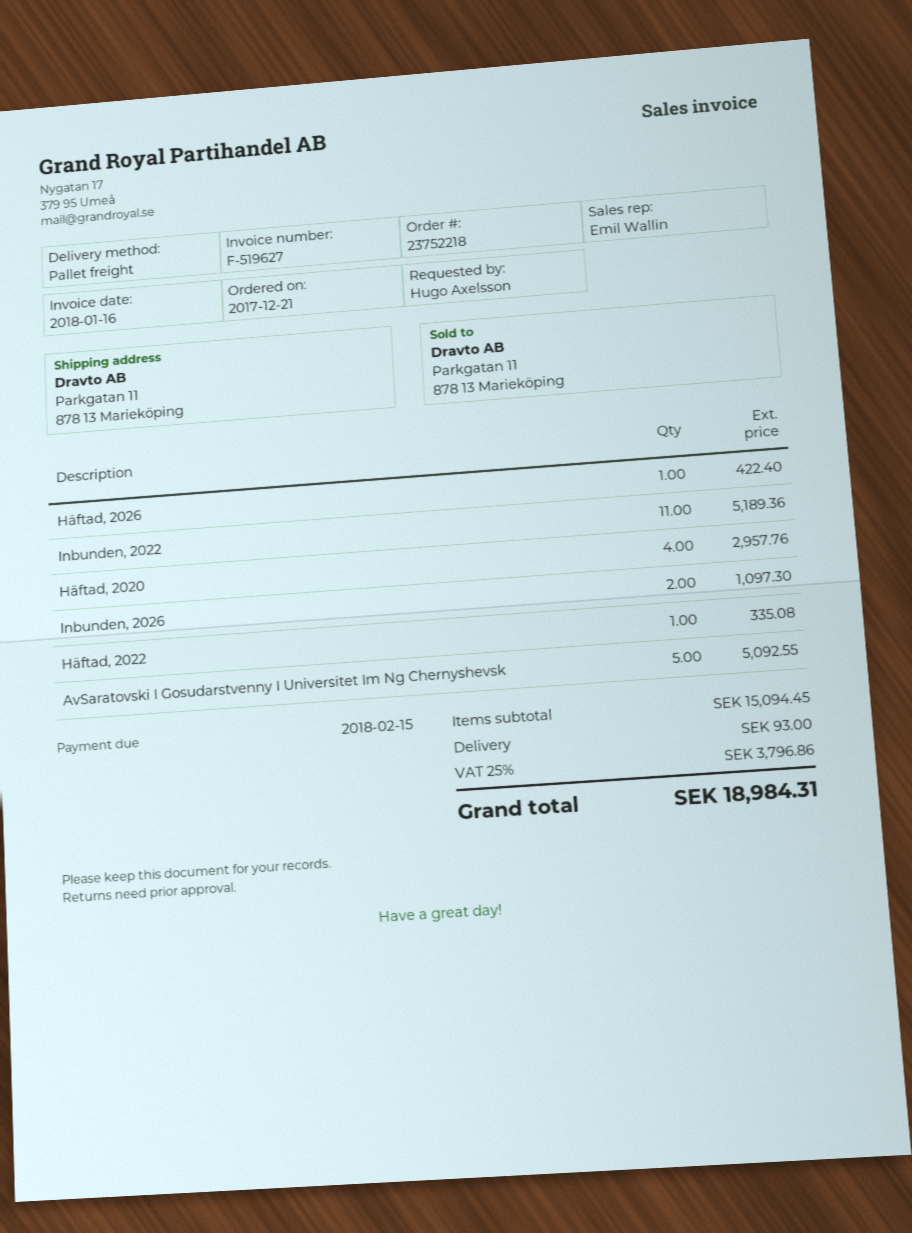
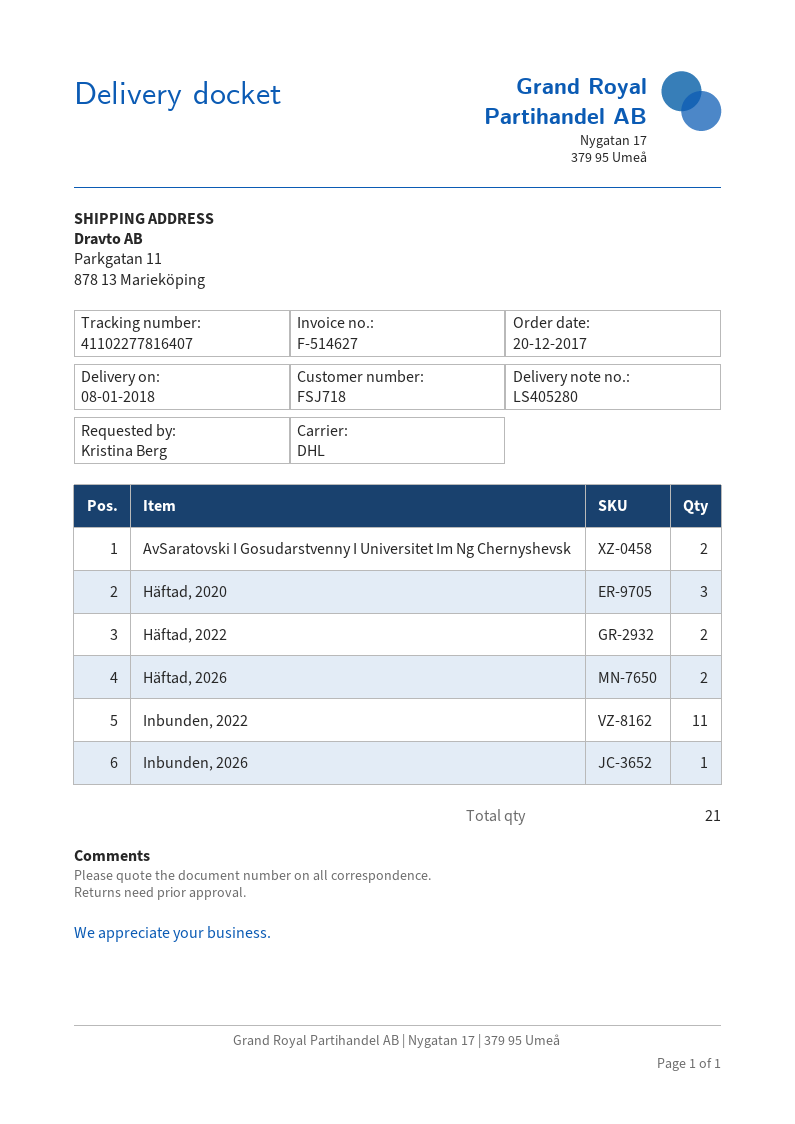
order date: 2017-12-21 -> 2017-12-20
invoice number: F-519627 -> F-514627
ordered by: Hugo Axelsson -> Kristina Berg
shipping method: pallet freight -> DHL
Häftad, 2026: 1 -> 2
Häftad, 2020: 4 -> 3
Inbunden, 2026: 2 -> 1
Häftad, 2022: 1 -> 2
AvSaratovski I Gosudarstvenny I Universitet Im Ng Chernyshevsk: 5 -> 2

